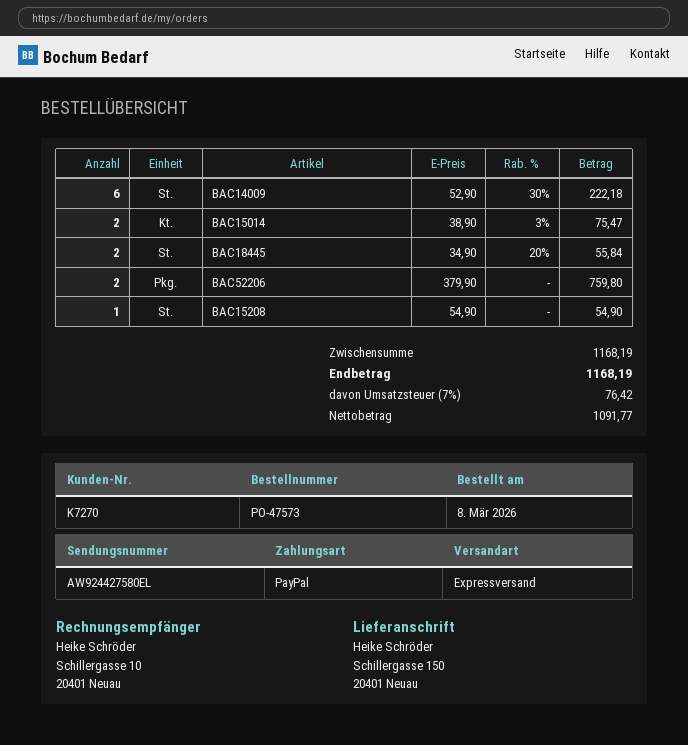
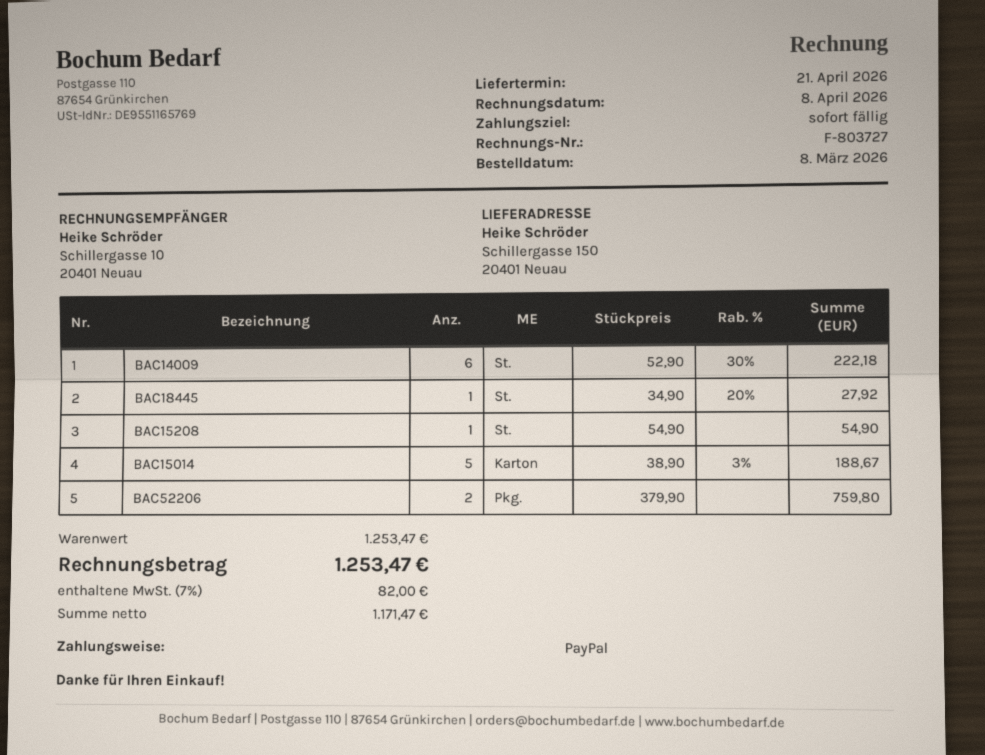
BAC15014: 2 x 38.90 - 3% = 75.47 -> 5 x 38.90 - 3% = 188.67
BAC18445: 2 x 34.90 - 20% = 55.84 -> 1 x 34.90 - 20% = 27.92
subtotal: 1168.19 -> 1253.47
net: 1091.77 -> 1171.47
tax: 7% = 76.42 -> 7% = 82.00
total: 1168.19 -> 1253.47

